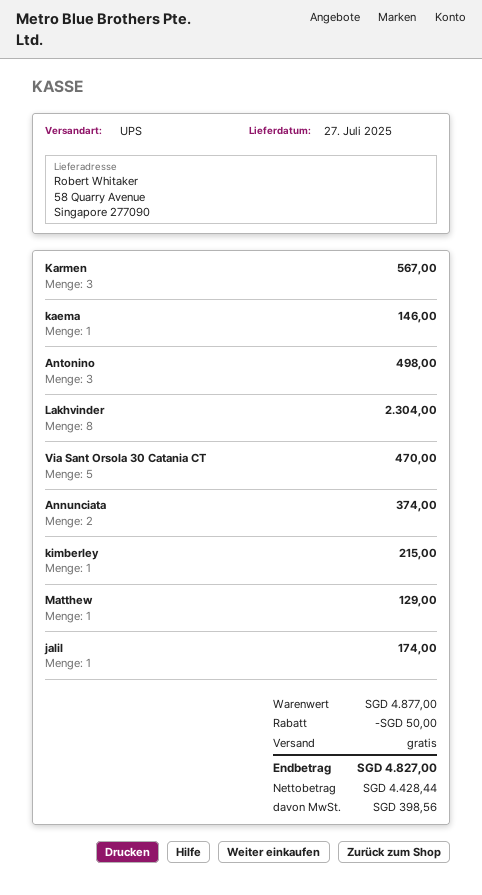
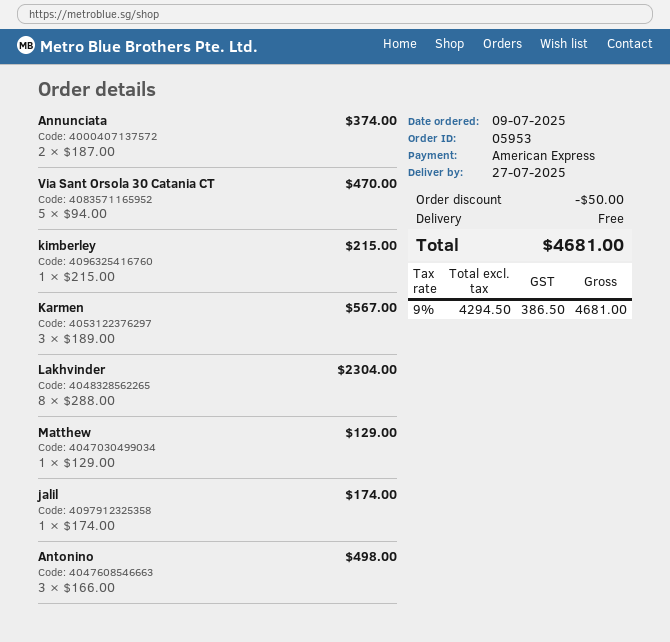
kaema: 1 for 146.00 -> none
net: 4428.44 -> 4294.50
tax: 398.56 -> 386.50
total: 4827.00 -> 4681.00

